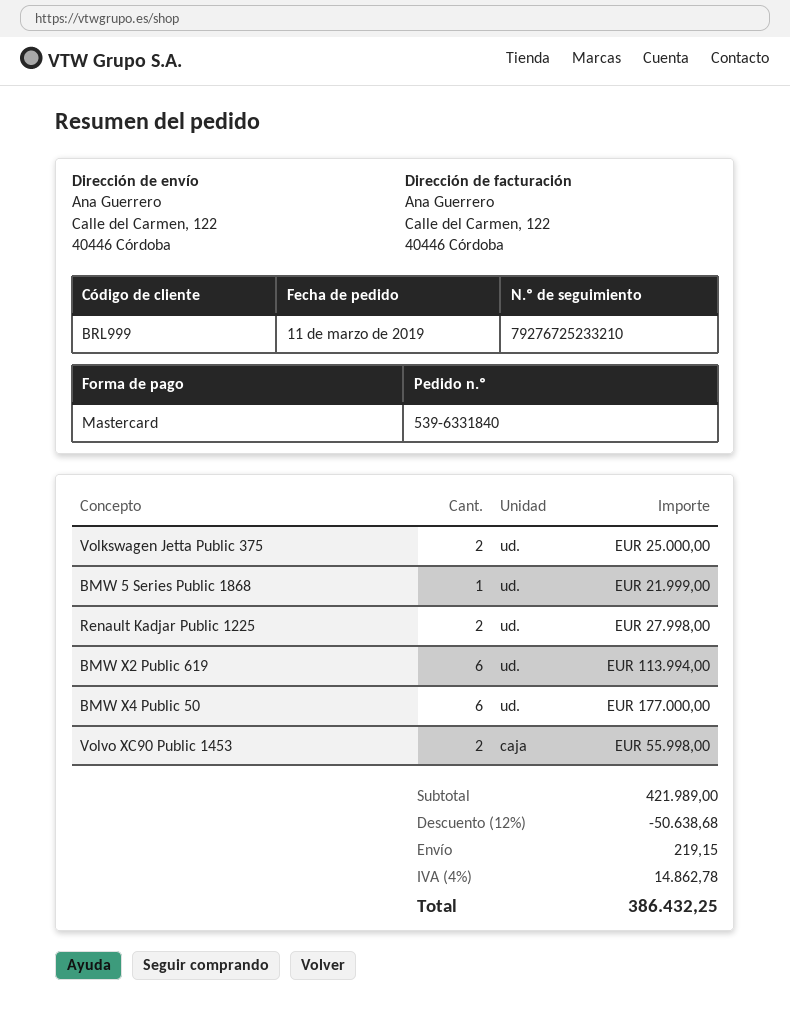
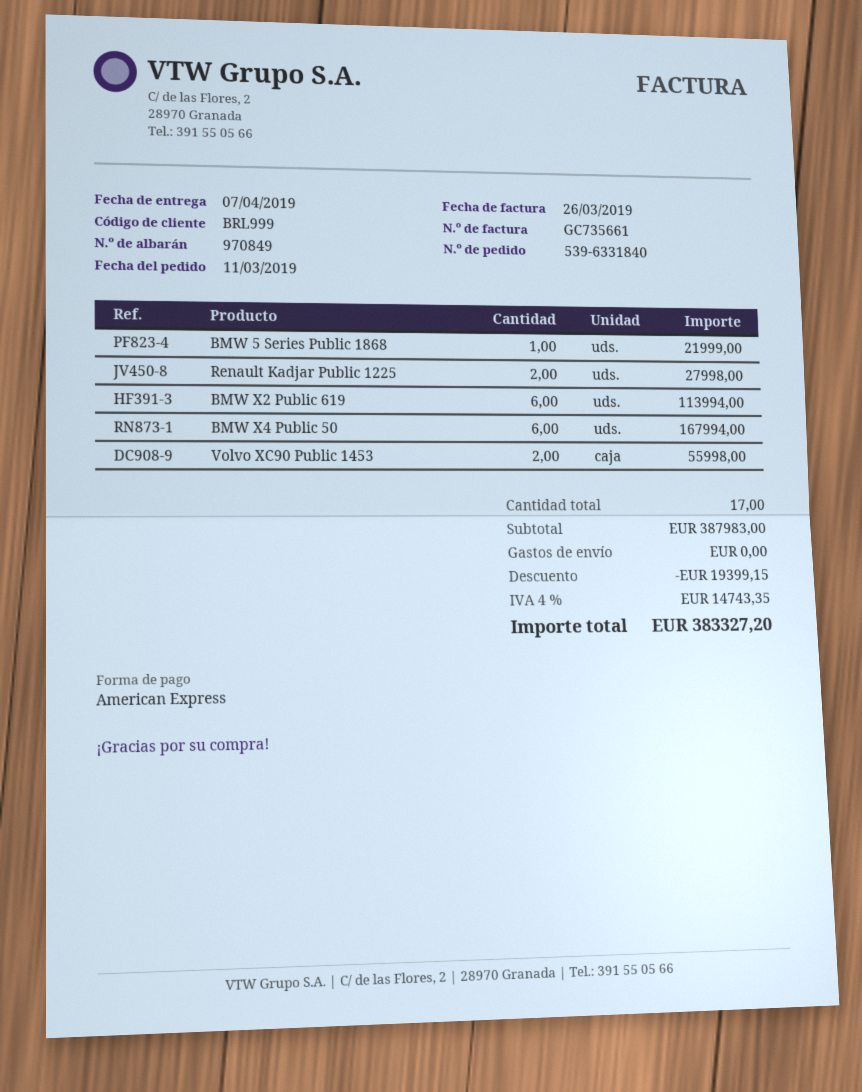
payment method: Mastercard -> American Express
Volkswagen Jetta Public 375: 2 for 25000.00 -> none
BMW X4 Public 50: 6 for 177000.00 -> 6 for 167994.00
subtotal: 421989.00 -> 387983.00
discount: 50638.68 -> 19399.15
shipping: 219.15 -> 0.00
tax: 4% = 14862.78 -> 4% = 14743.35
total: 386432.25 -> 383327.20

